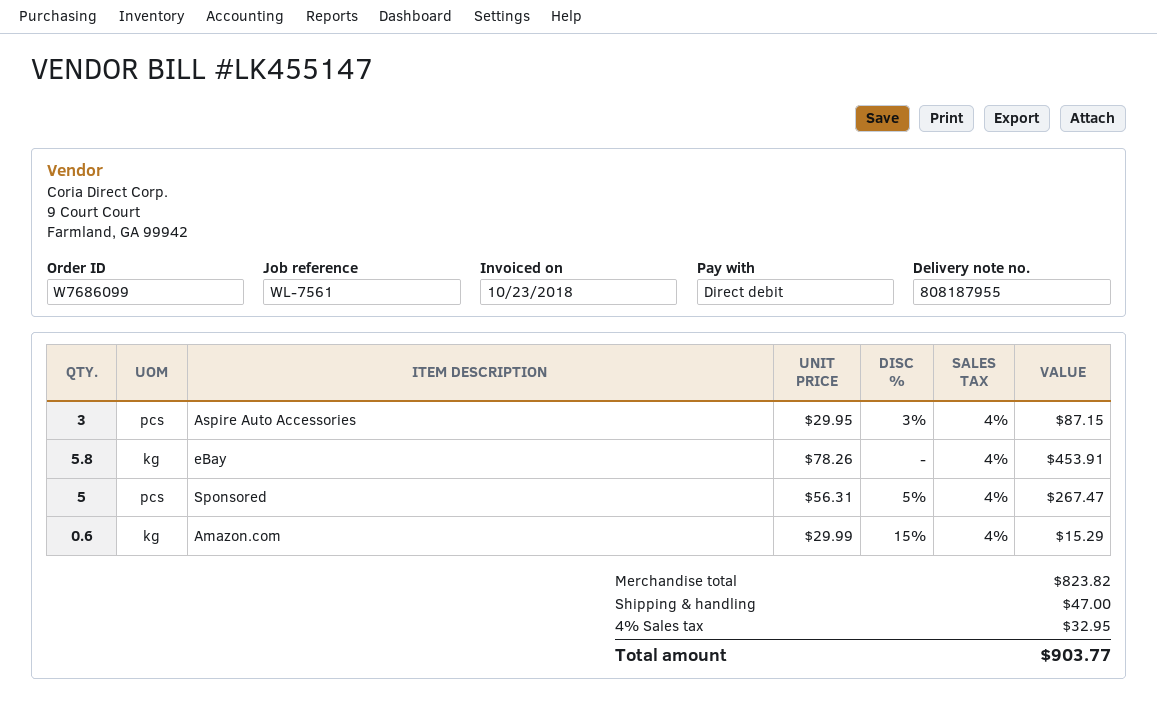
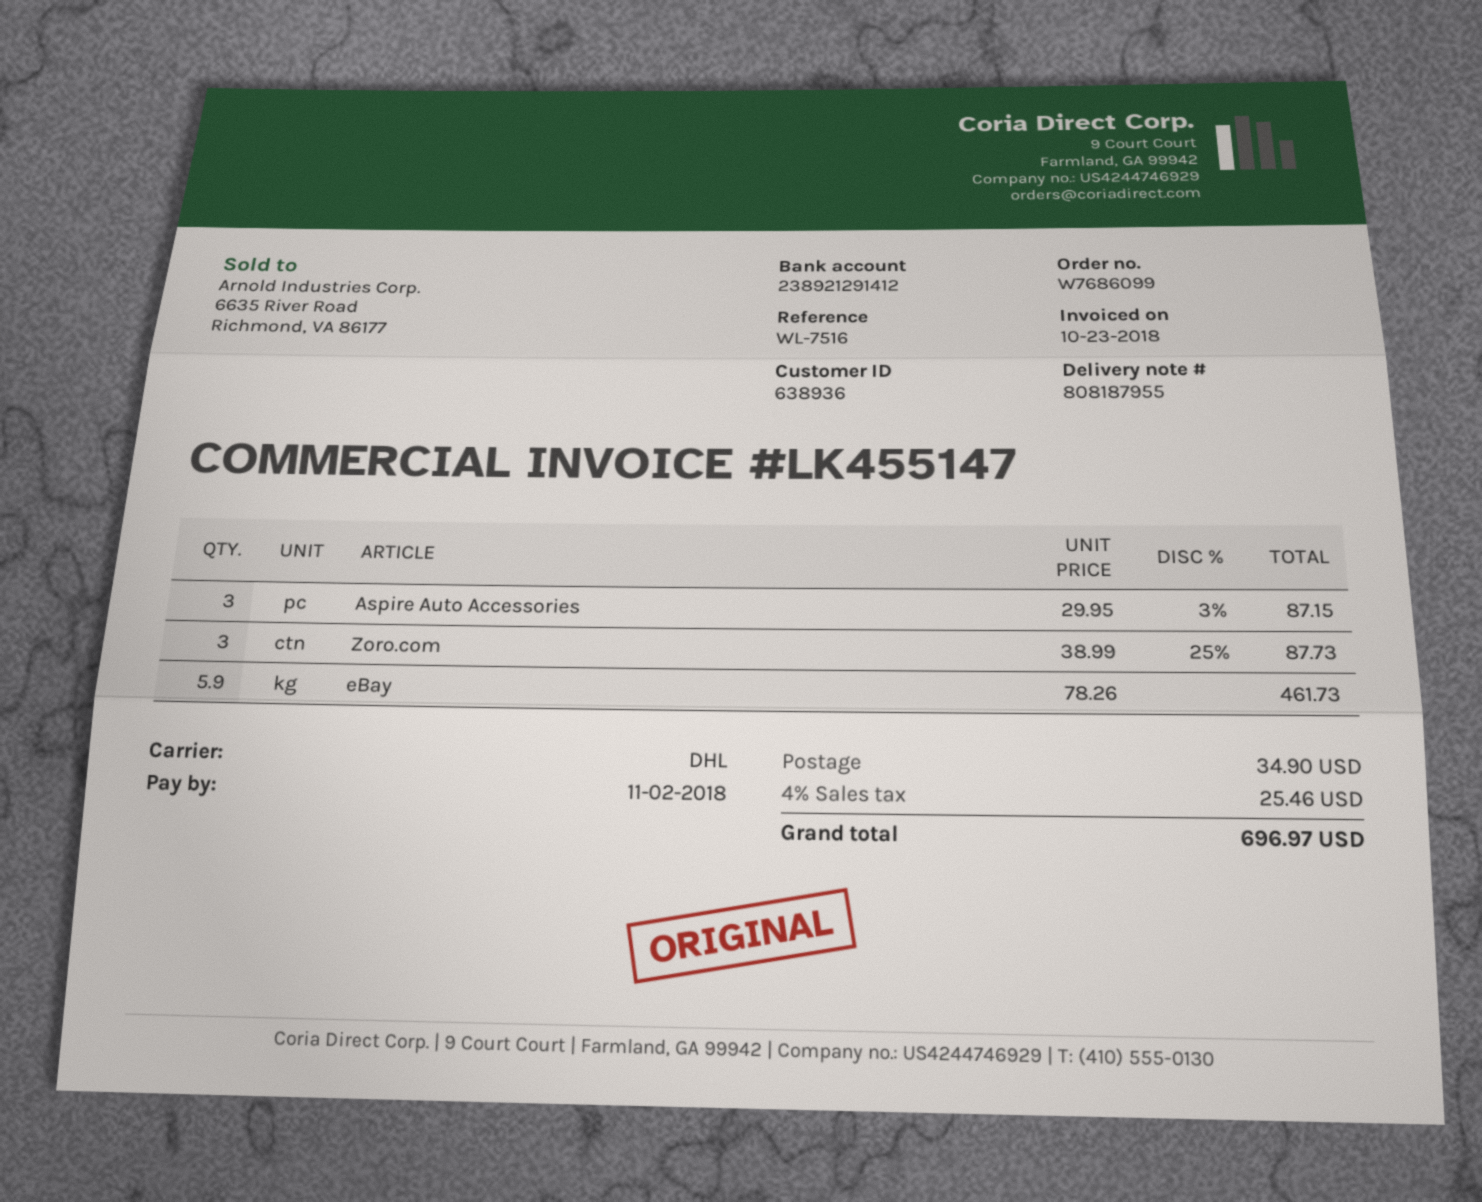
reference: WL-7561 -> WL-7516
eBay: 5.8 x 78.26 = 453.91 -> 5.9 x 78.26 = 461.73
Sponsored: 5 x 56.31 - 5% = 267.47 -> none
Amazon.com: 0.6 x 29.99 - 15% = 15.29 -> none
Zoro.com: none -> 3 x 38.99 - 25% = 87.73
shipping: 47.00 -> 34.90
tax: 4% = 32.95 -> 4% = 25.46
total: 903.77 -> 696.97

